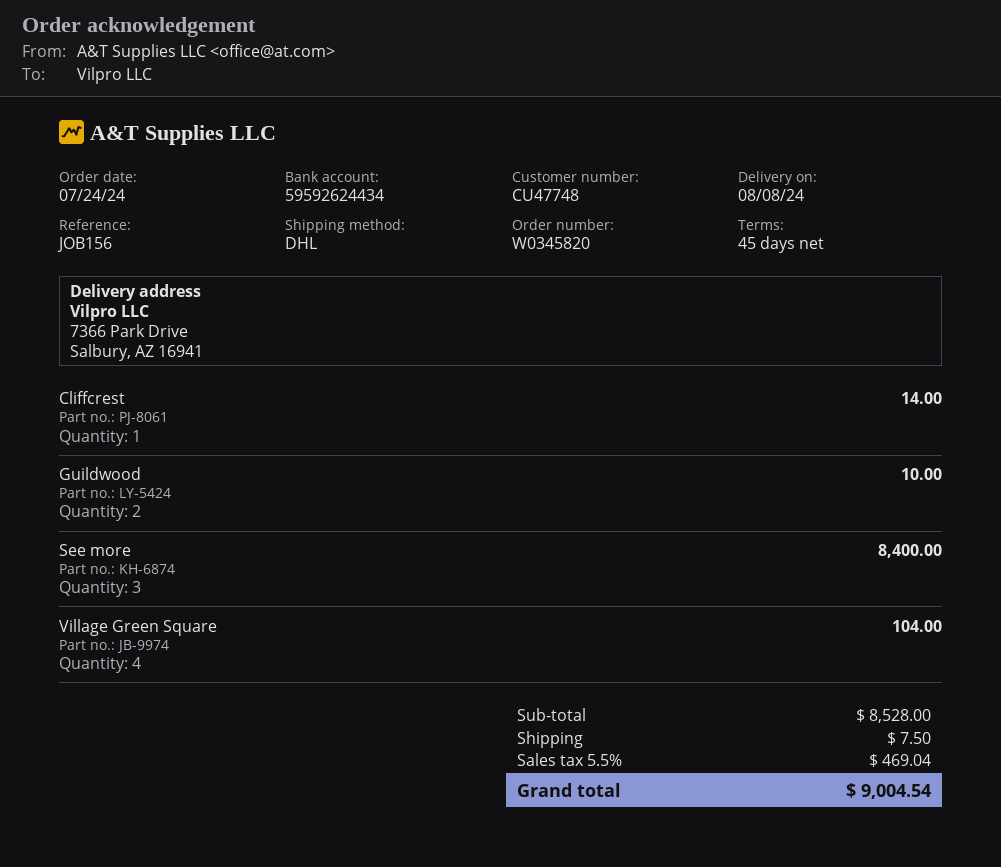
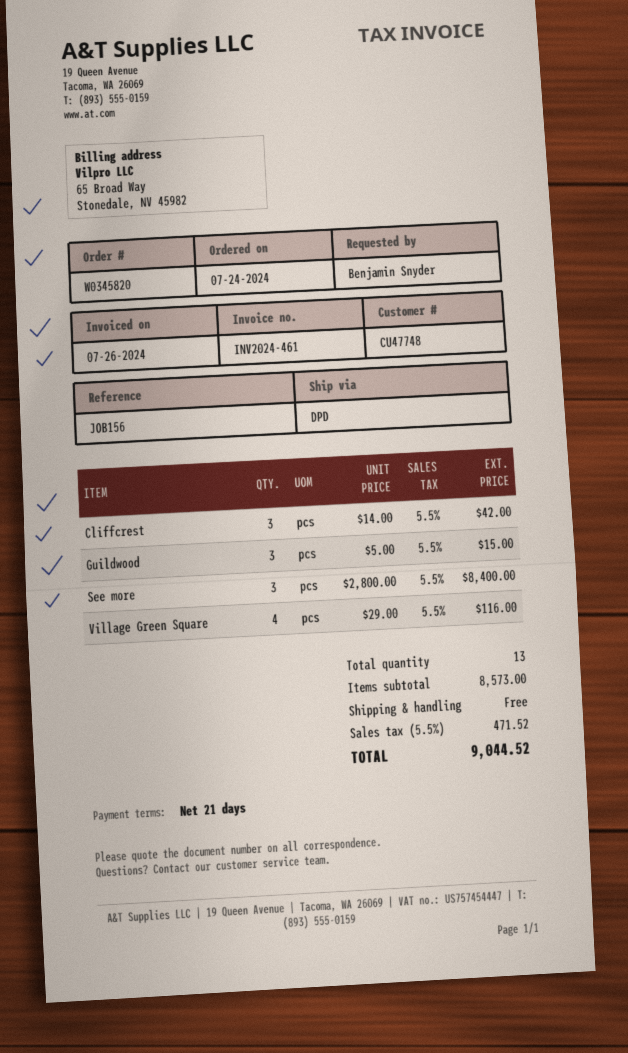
payment terms: 45 days -> 21 days
shipping method: DHL -> DPD
Cliffcrest: 1 for 14.00 -> 3 for 42.00
Guildwood: 2 for 10.00 -> 3 for 15.00
Village Green Square: 4 for 104.00 -> 4 for 116.00
subtotal: 8528.00 -> 8573.00
shipping: 7.50 -> 0.00
tax: 5.5% = 469.04 -> 5.5% = 471.52
total: 9004.54 -> 9044.52

